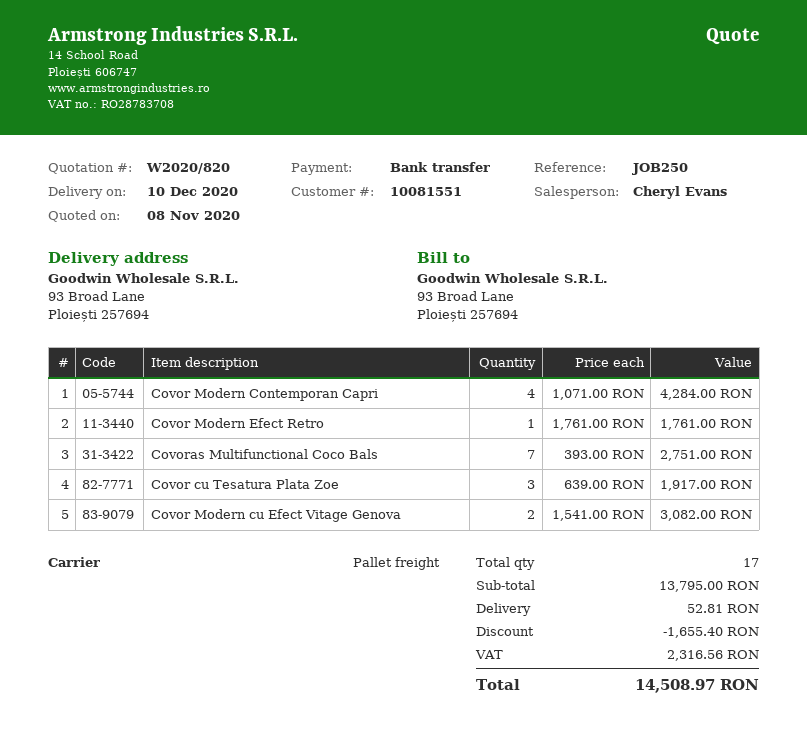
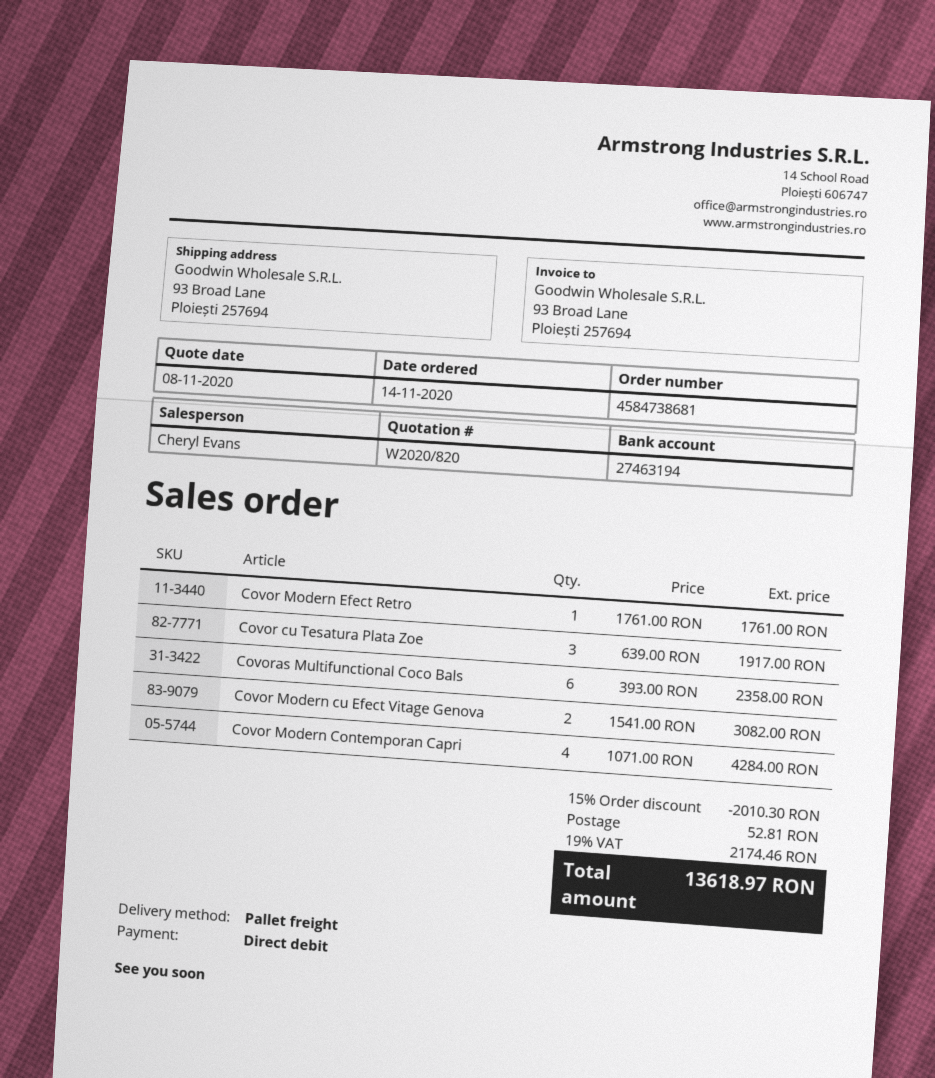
payment method: bank transfer -> direct debit
Covoras Multifunctional Coco Bals: 7 x 393.00 = 2751.00 -> 6 x 393.00 = 2358.00
discount: 1655.40 -> 2010.30
tax: 2316.56 -> 2174.46
total: 14508.97 -> 13618.97

